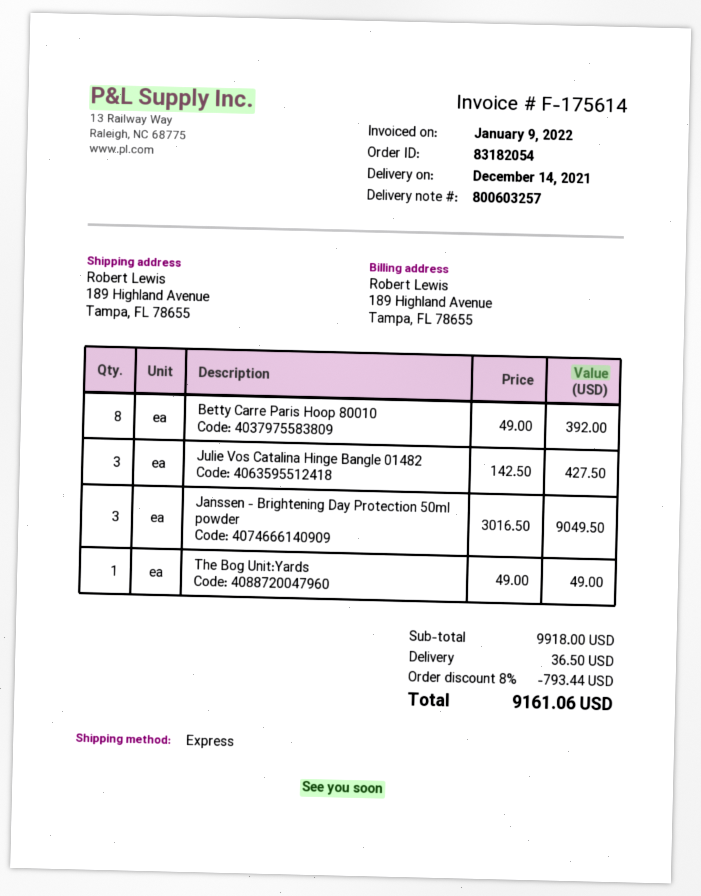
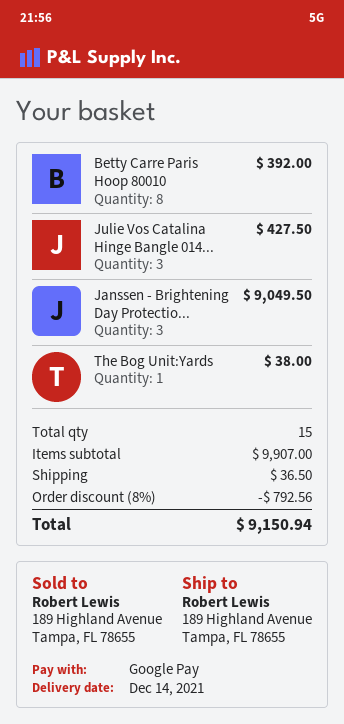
The Bog Unit:Yards: 1 for 49.00 -> 1 for 38.00
subtotal: 9918.00 -> 9907.00
discount: 8% = 793.44 -> 8% = 792.56
total: 9161.06 -> 9150.94

